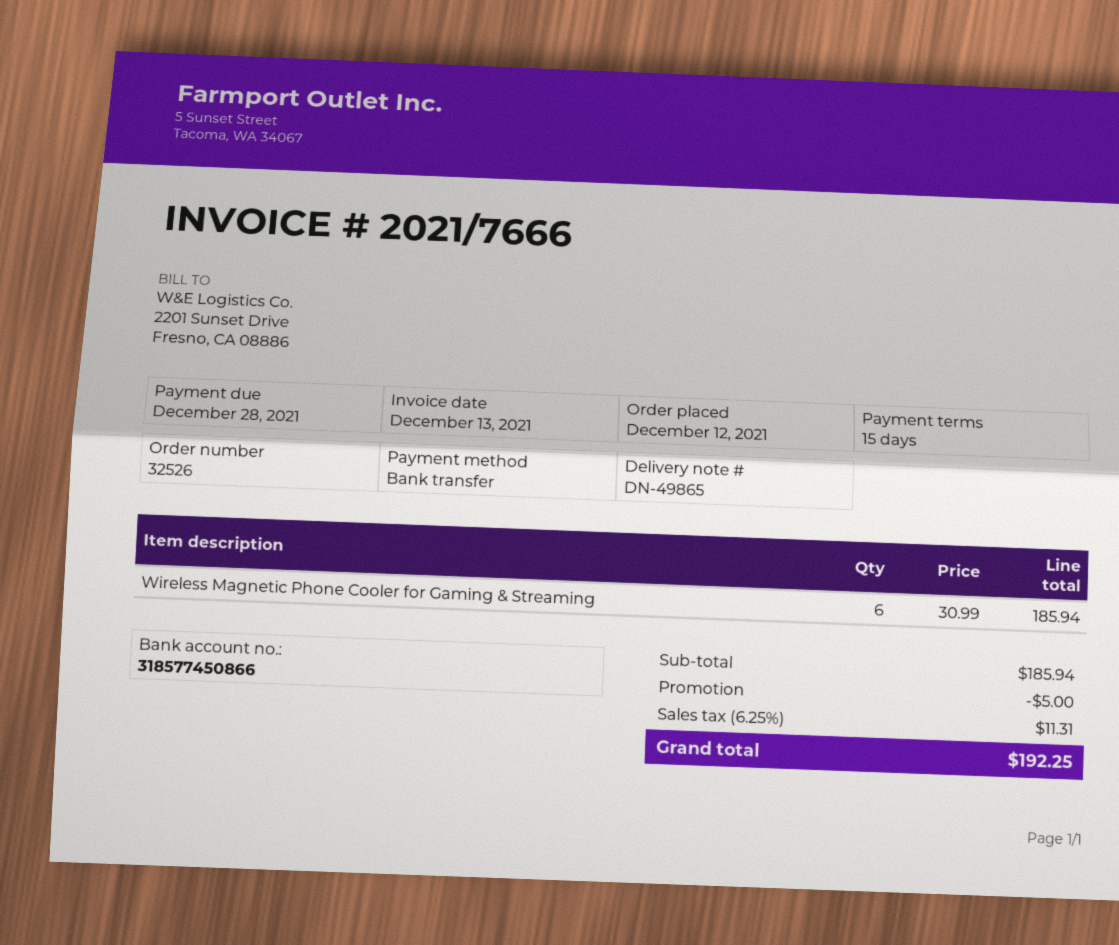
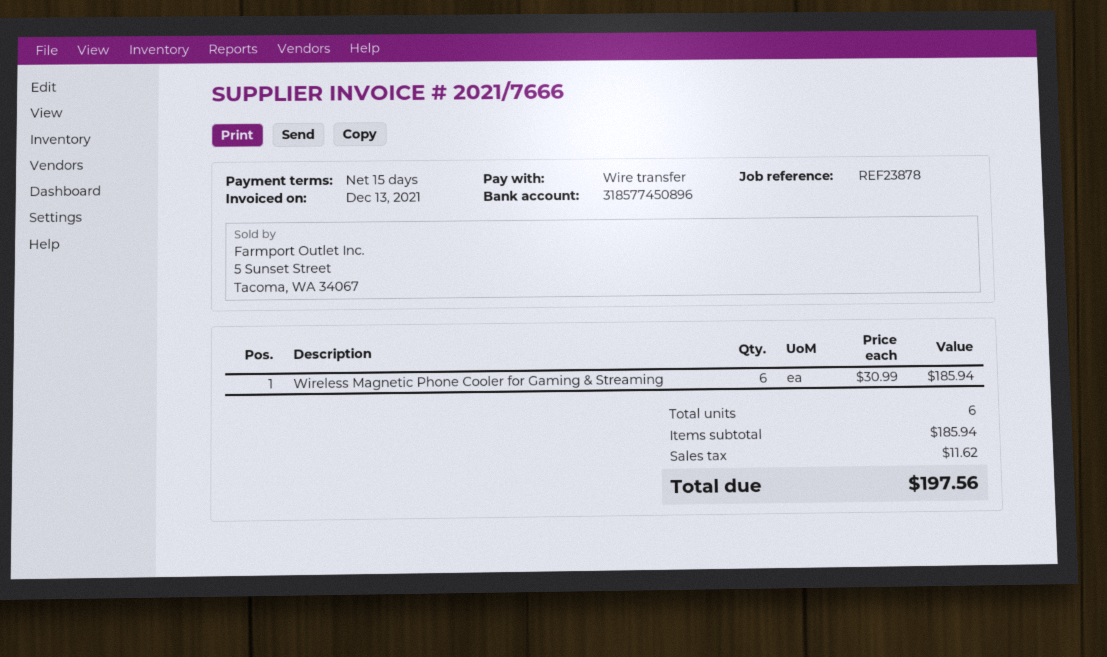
bank account: 318577450866 -> 318577450896
discount: 5.00 -> none
tax: 11.31 -> 11.62
total: 192.25 -> 197.56

